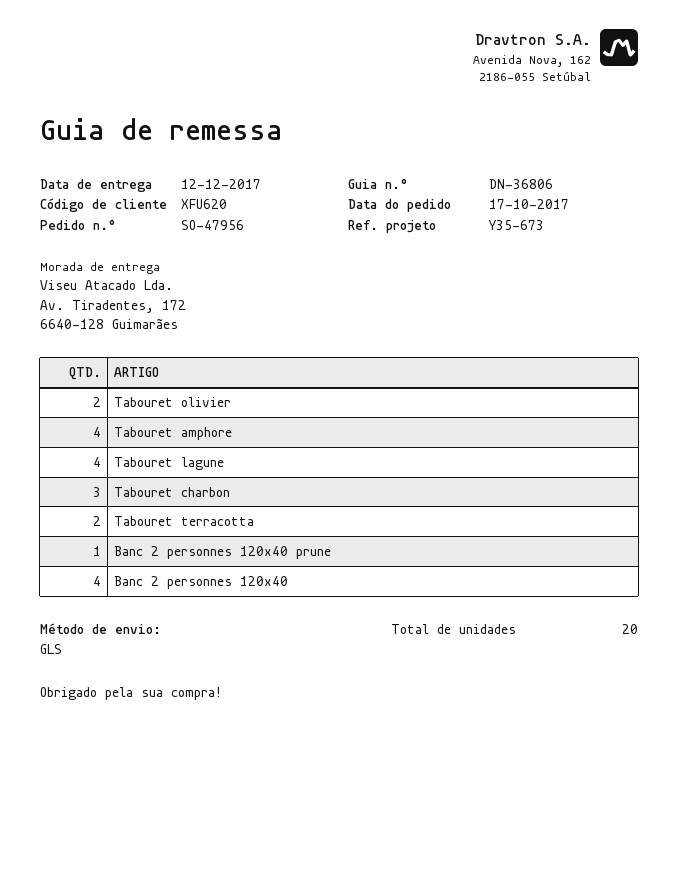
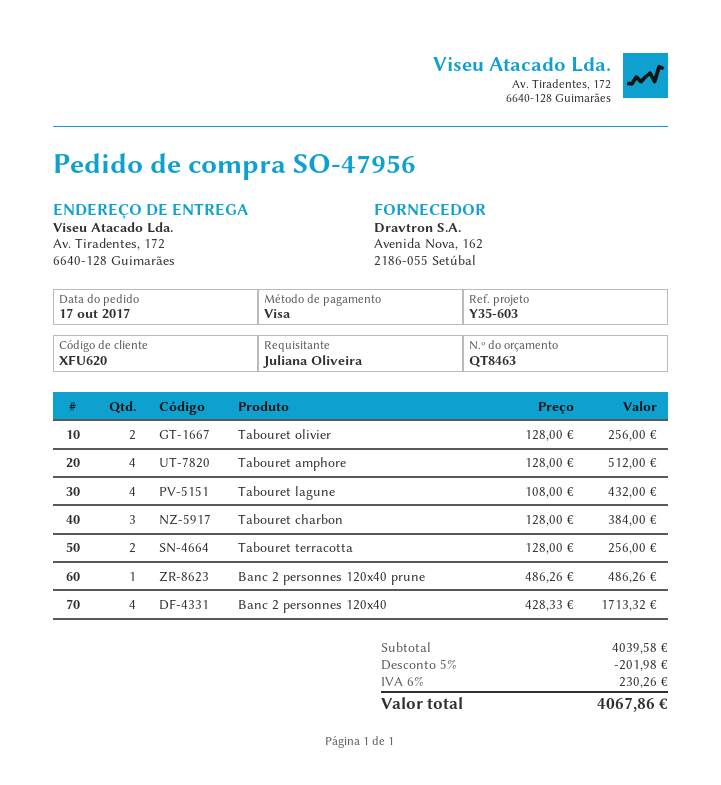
reference: Y35-673 -> Y35-603

